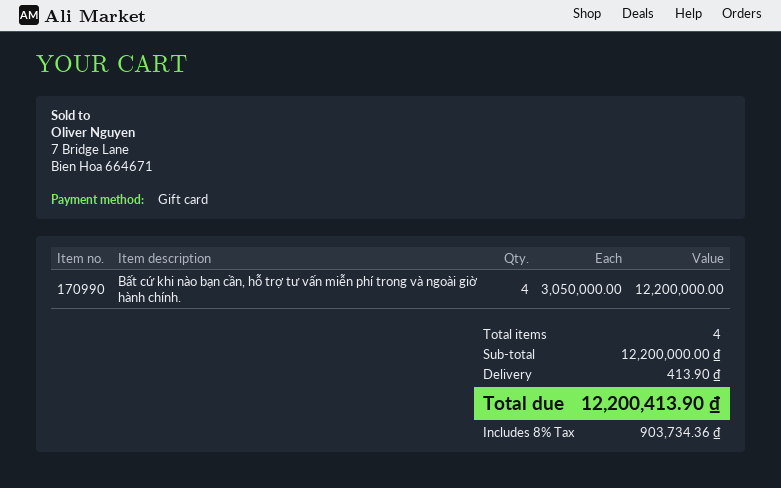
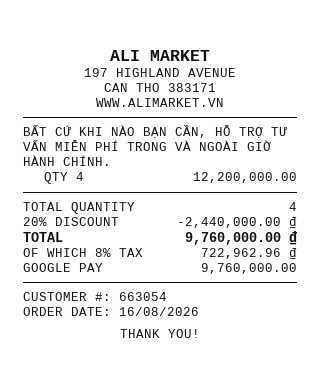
payment method: gift card -> Google Pay
discount: none -> 20% = 2440000.00
shipping: 413.90 -> none
tax: 8% = 903734.36 -> 8% = 722962.96
total: 12200413.90 -> 9760000.00

